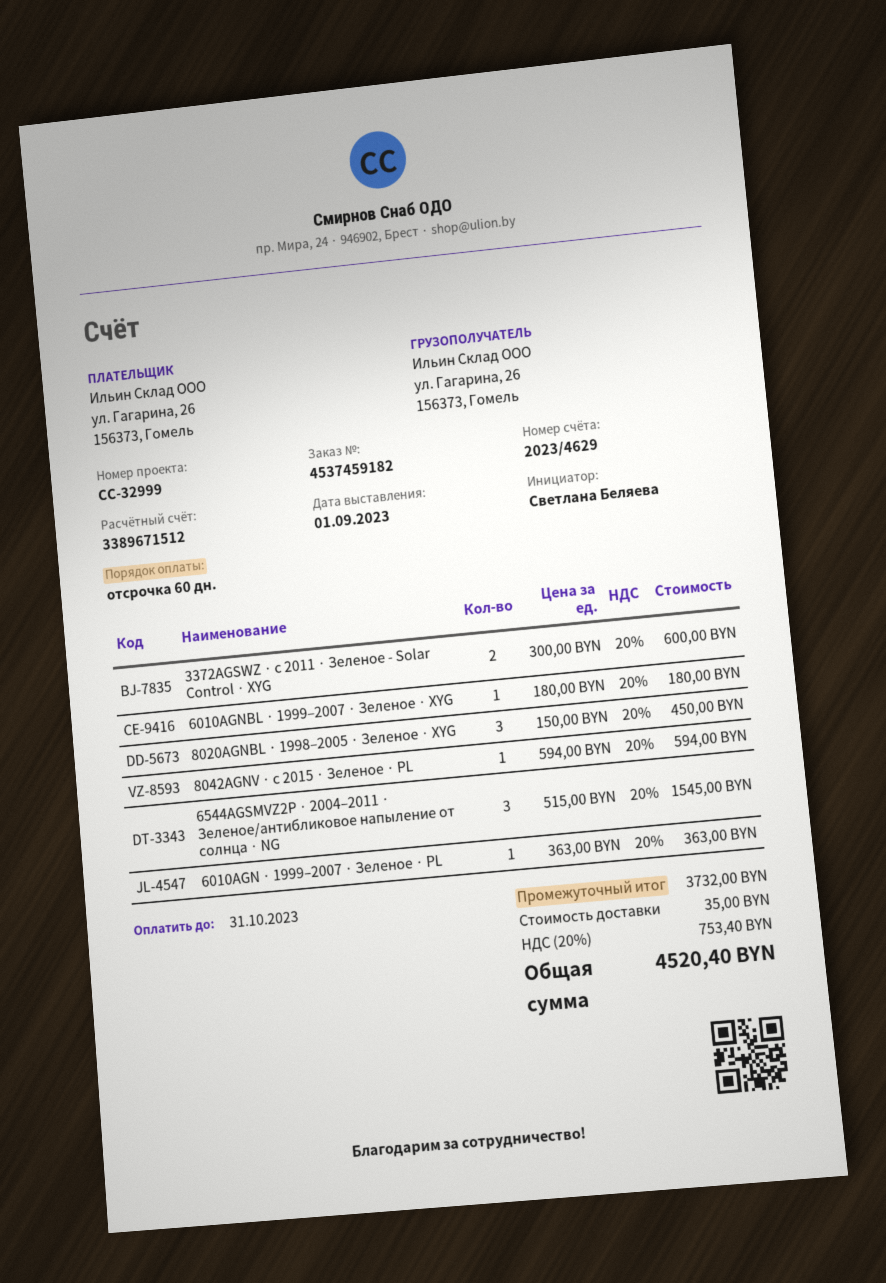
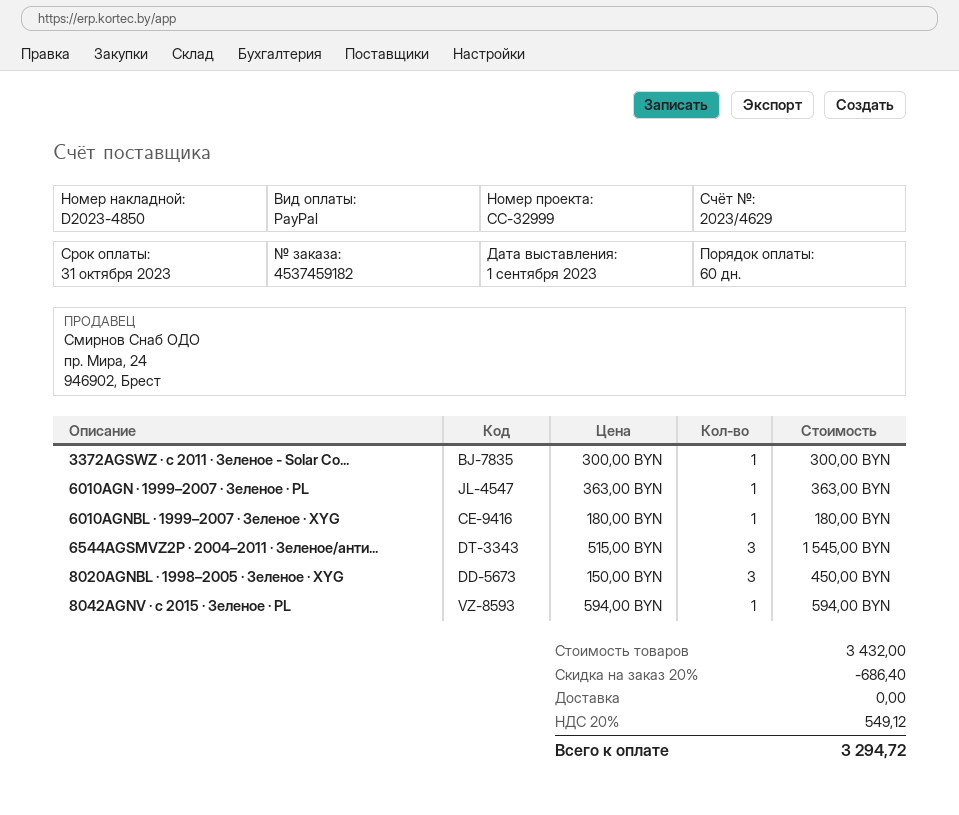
3372AGSWZ · с 2011 · Зеленое - Solar Control · XYG: 2 x 300.00 = 600.00 -> 1 x 300.00 = 300.00
subtotal: 3732.00 -> 3432.00
discount: none -> 20% = 686.40
shipping: 35.00 -> 0.00
tax: 20% = 753.40 -> 20% = 549.12
total: 4520.40 -> 3294.72

